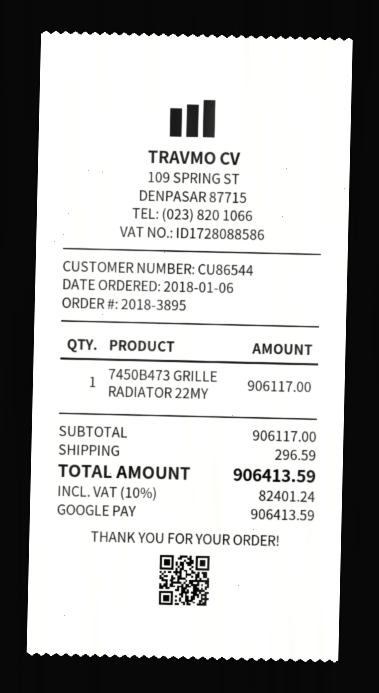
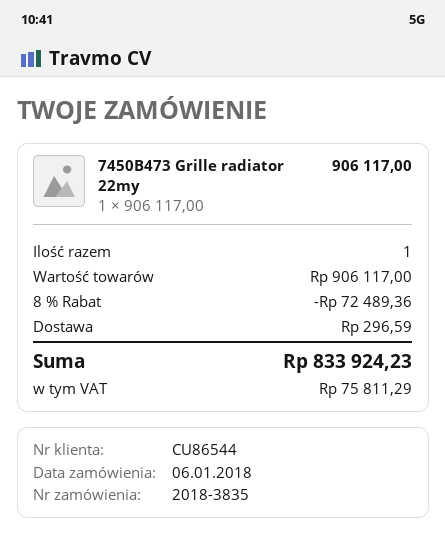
order number: 2018-3895 -> 2018-3835
discount: none -> 8% = 72489.36
tax: 82401.24 -> 75811.29
total: 906413.59 -> 833924.23

